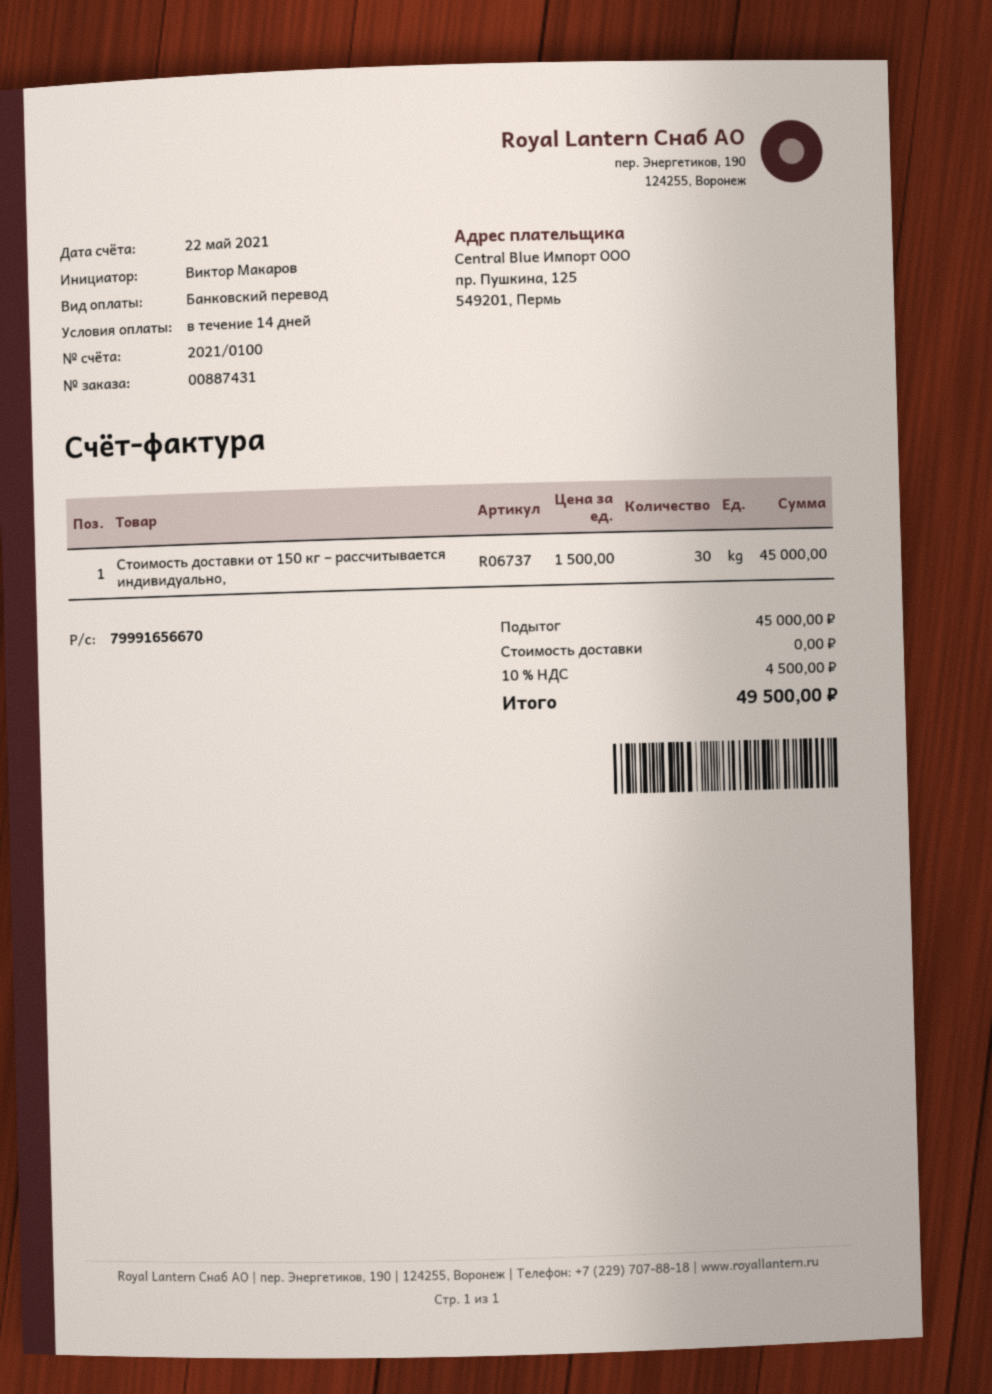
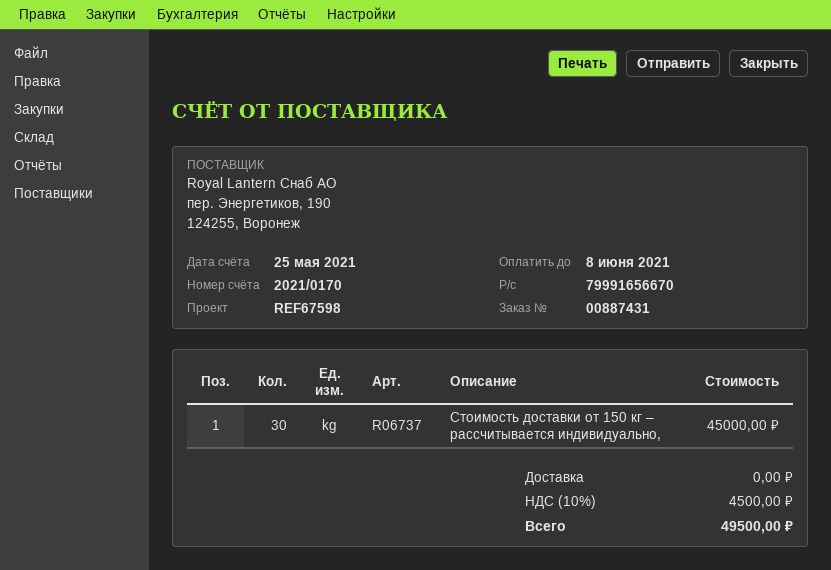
invoice number: 2021/0100 -> 2021/0170
invoice date: 2021-05-22 -> 2021-05-25

